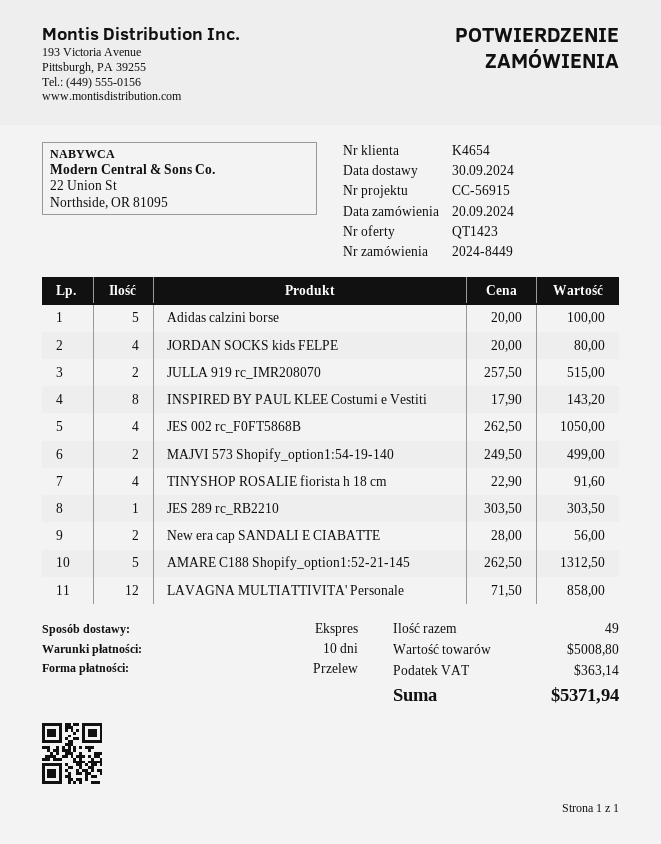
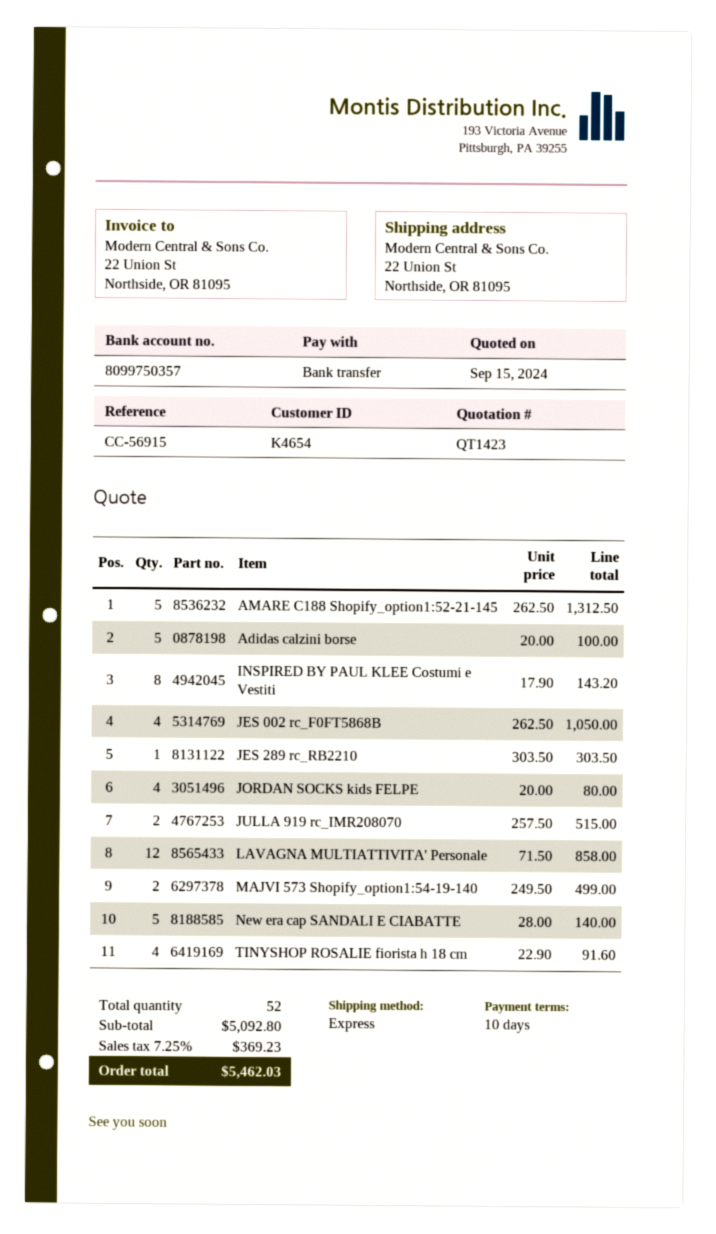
New era cap SANDALI E CIABATTE: 2 x 28.00 = 56.00 -> 5 x 28.00 = 140.00
total quantity: 49 -> 52
subtotal: 5008.80 -> 5092.80
tax: 363.14 -> 369.23
total: 5371.94 -> 5462.03

